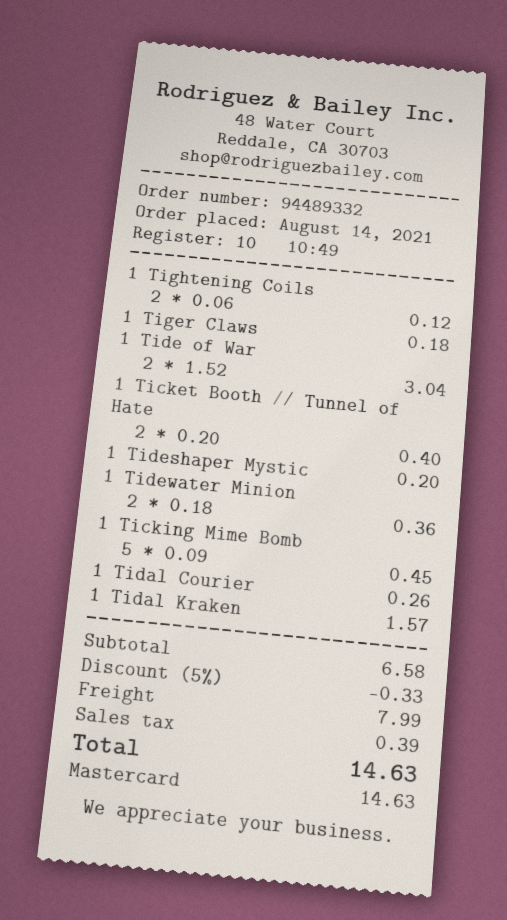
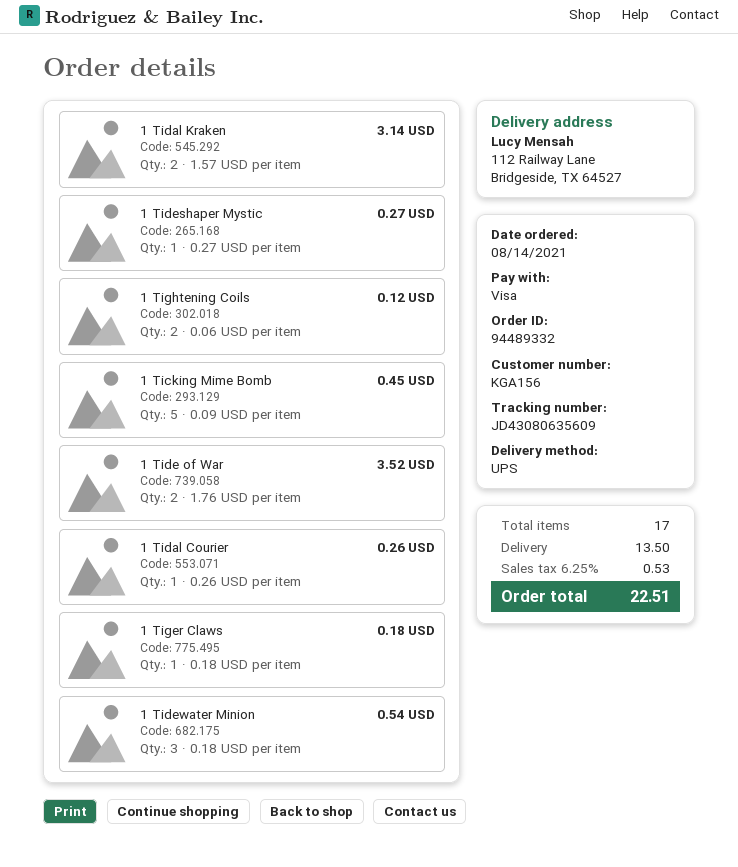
payment method: Mastercard -> Visa
1 Tide of War: 2 x 1.52 = 3.04 -> 2 x 1.76 = 3.52
1 Ticket Booth // Tunnel of Hate: 2 x 0.20 = 0.40 -> none
1 Tideshaper Mystic: 1 x 0.20 = 0.20 -> 1 x 0.27 = 0.27
1 Tidewater Minion: 2 x 0.18 = 0.36 -> 3 x 0.18 = 0.54
1 Tidal Kraken: 1 x 1.57 = 1.57 -> 2 x 1.57 = 3.14
discount: 5% = 0.33 -> none
shipping: 7.99 -> 13.50
tax: 0.39 -> 0.53
total: 14.63 -> 22.51

